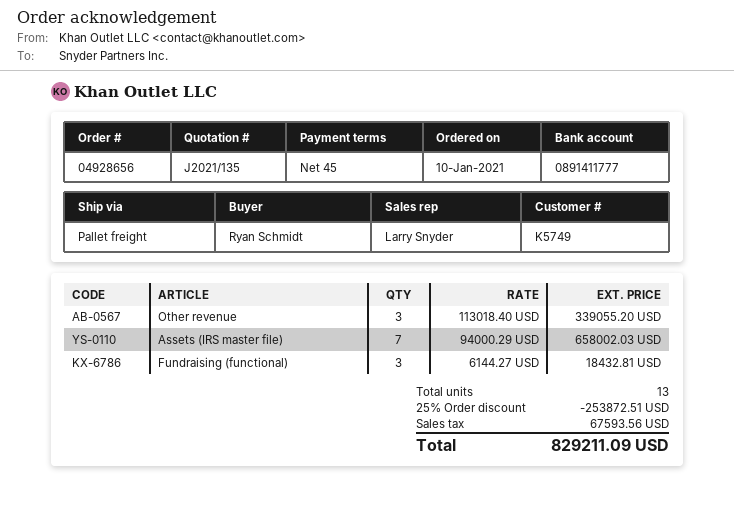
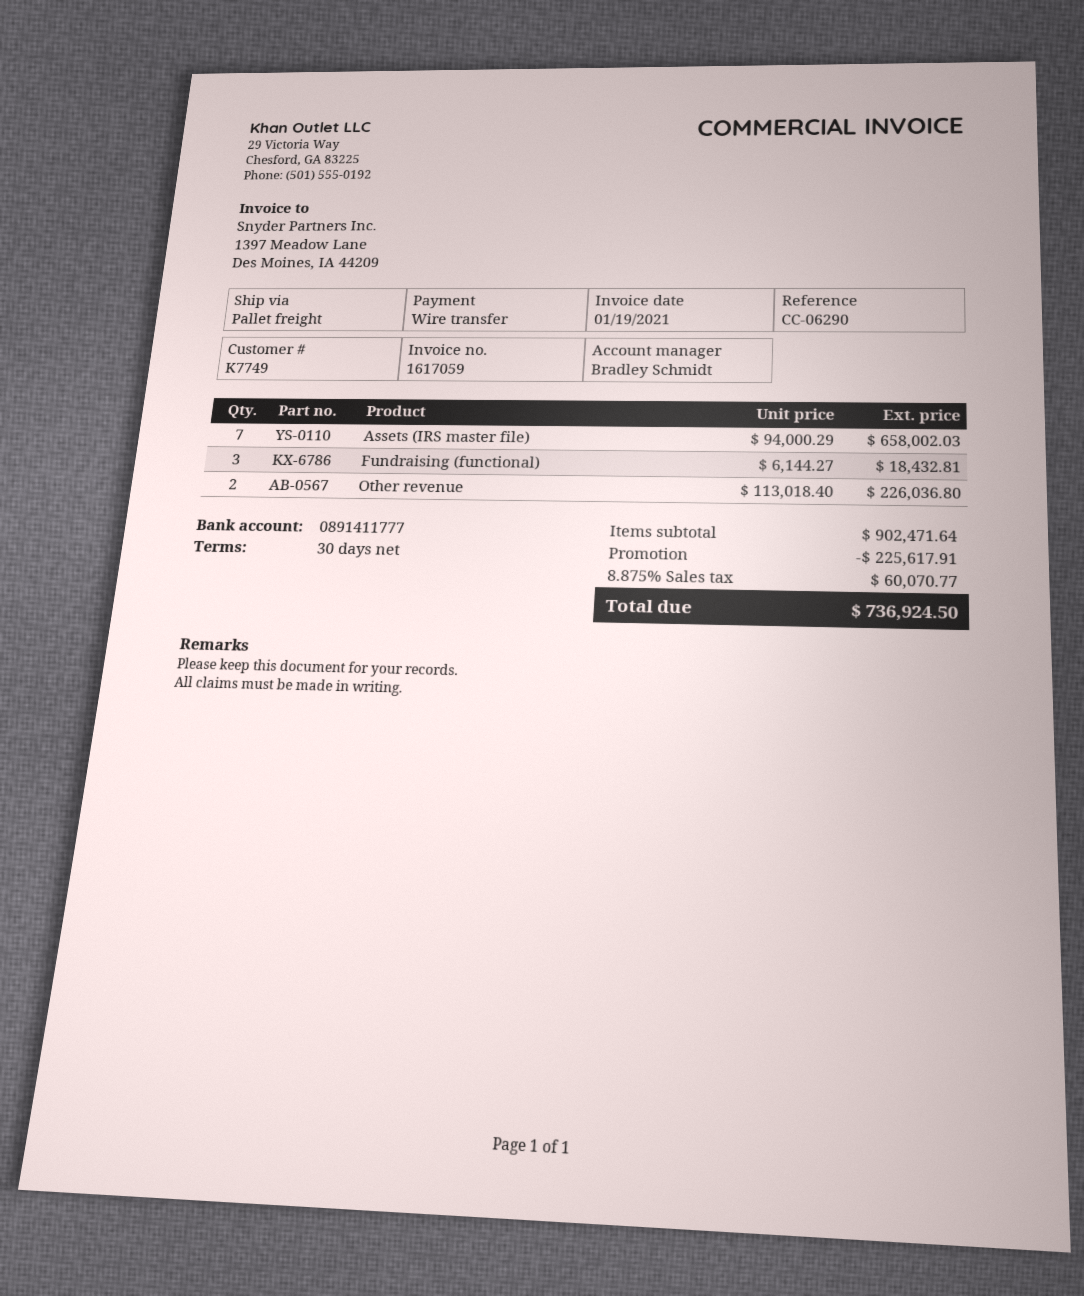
payment terms: 45 days -> 30 days
customer number: K5749 -> K7749
sales rep: Larry Snyder -> Bradley Schmidt
Other revenue: 3 x 113018.40 = 339055.20 -> 2 x 113018.40 = 226036.80
discount: 253872.51 -> 225617.91
tax: 67593.56 -> 60070.77
total: 829211.09 -> 736924.50

